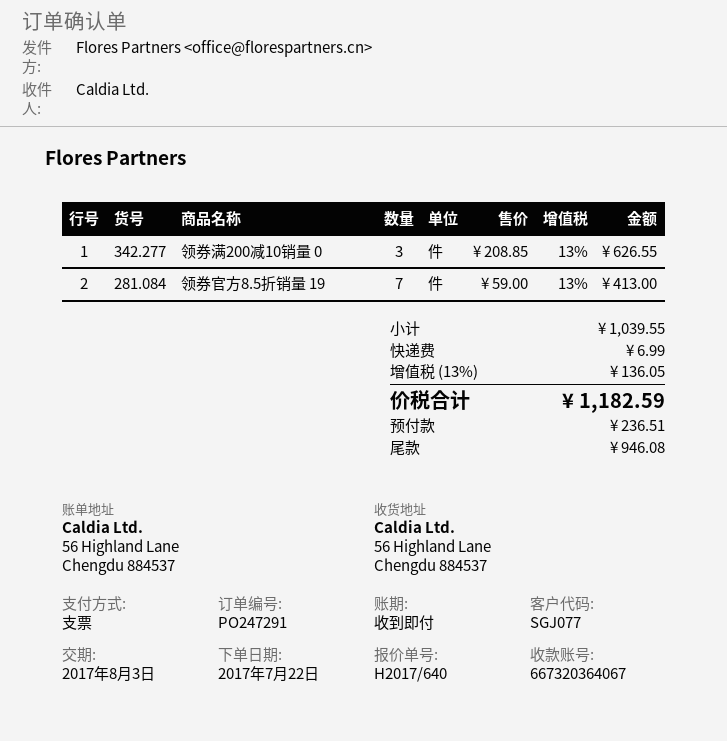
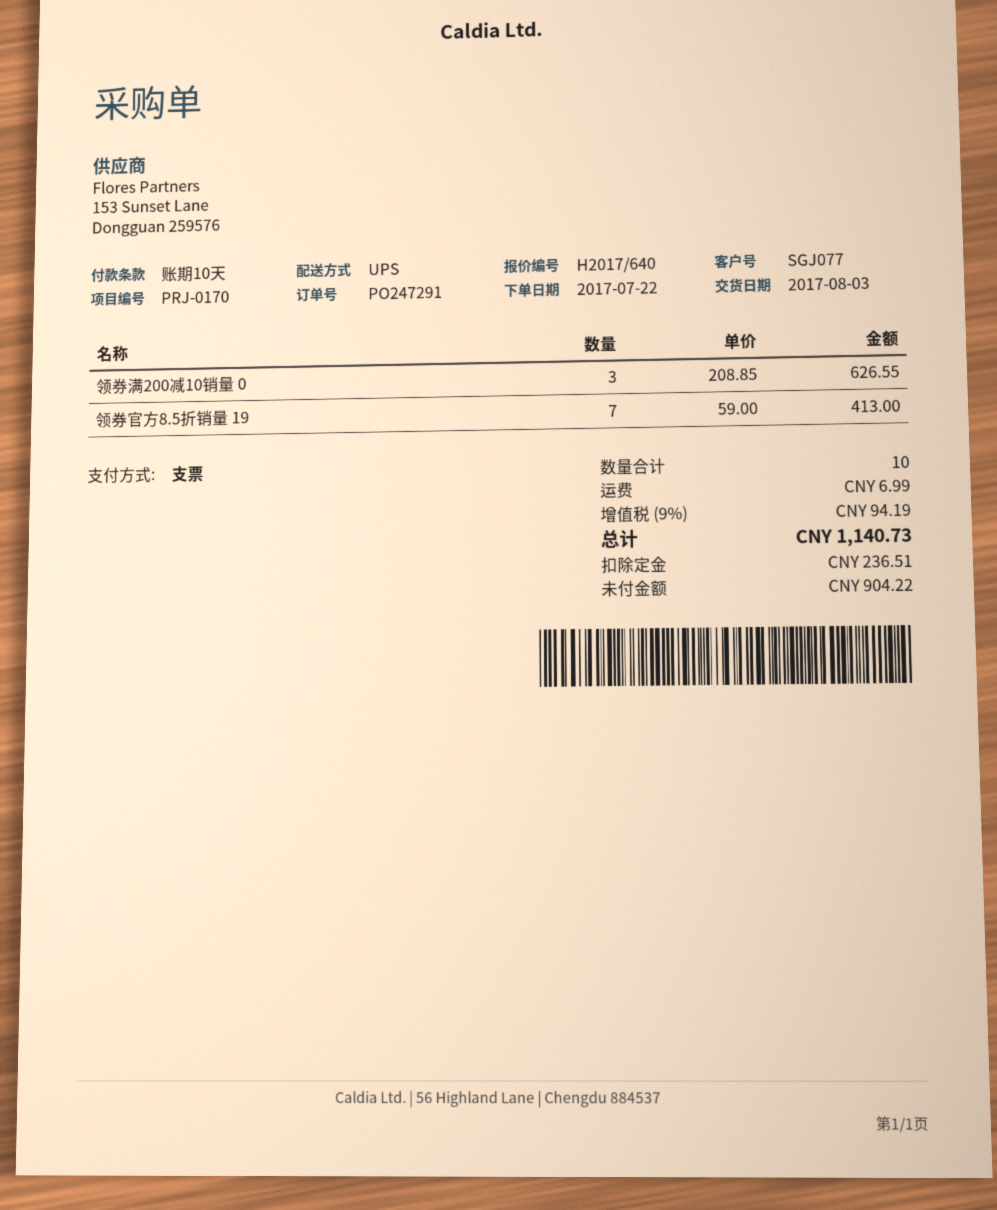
payment terms: on receipt -> 10 days
tax: 13% = 136.05 -> 9% = 94.19
total: 1182.59 -> 1140.73
balance: 946.08 -> 904.22

